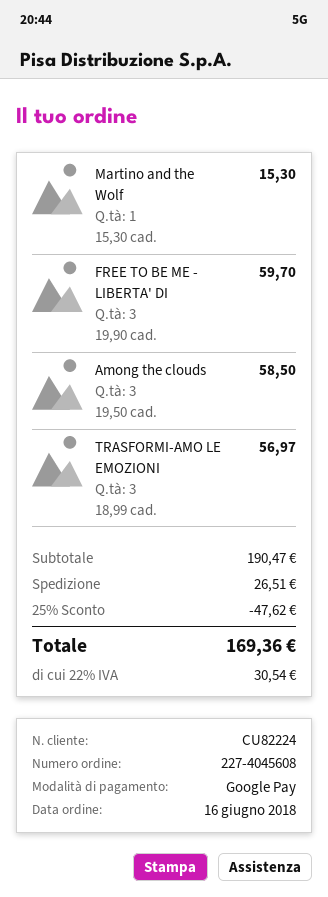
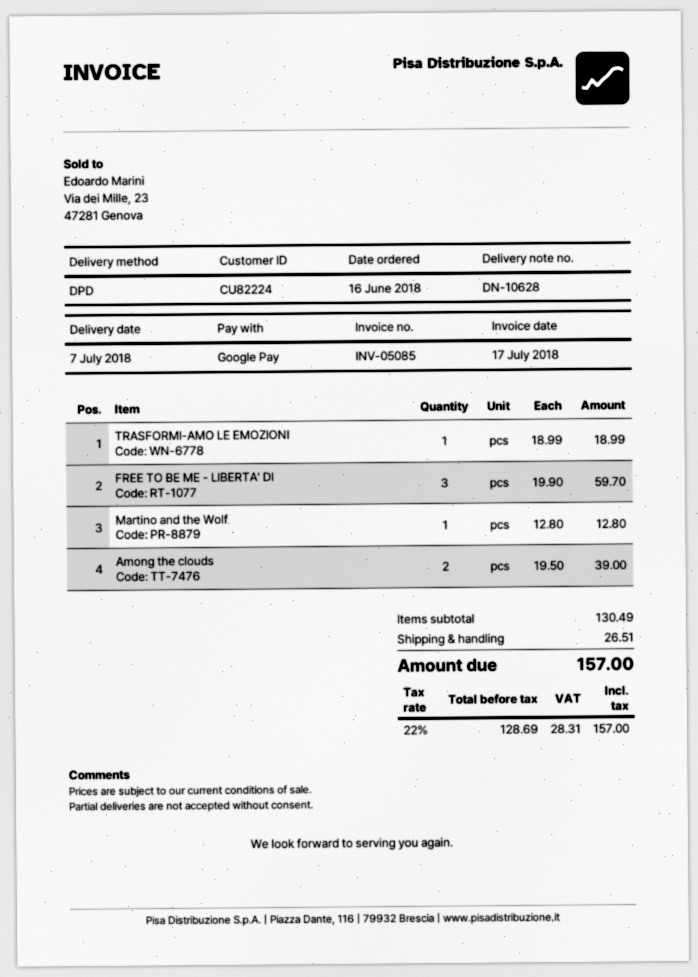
Martino and the Wolf: 1 x 15.30 = 15.30 -> 1 x 12.80 = 12.80
Among the clouds: 3 x 19.50 = 58.50 -> 2 x 19.50 = 39.00
TRASFORMI-AMO LE EMOZIONI: 3 x 18.99 = 56.97 -> 1 x 18.99 = 18.99
subtotal: 190.47 -> 130.49
discount: 25% = 47.62 -> none
tax: 22% = 30.54 -> 22% = 28.31
total: 169.36 -> 157.00

